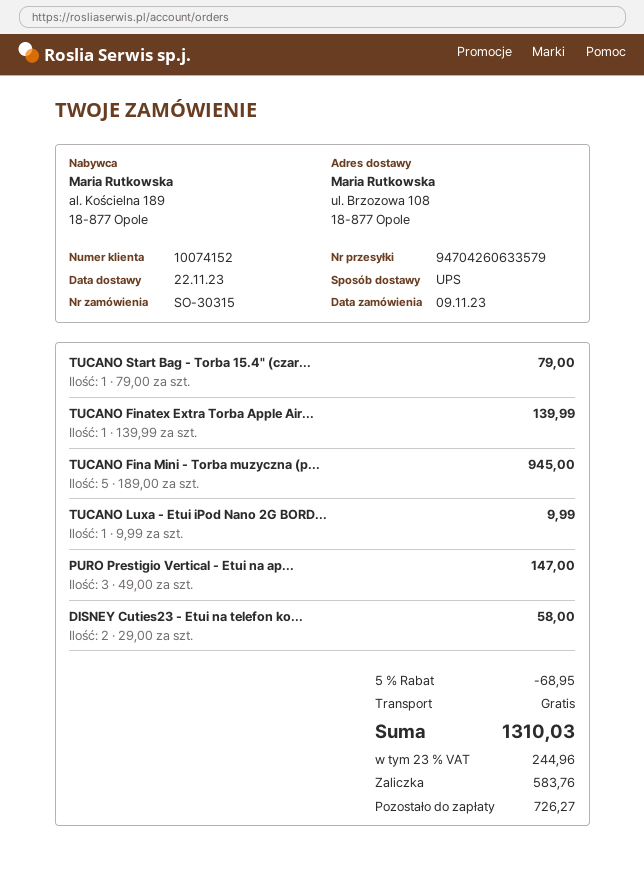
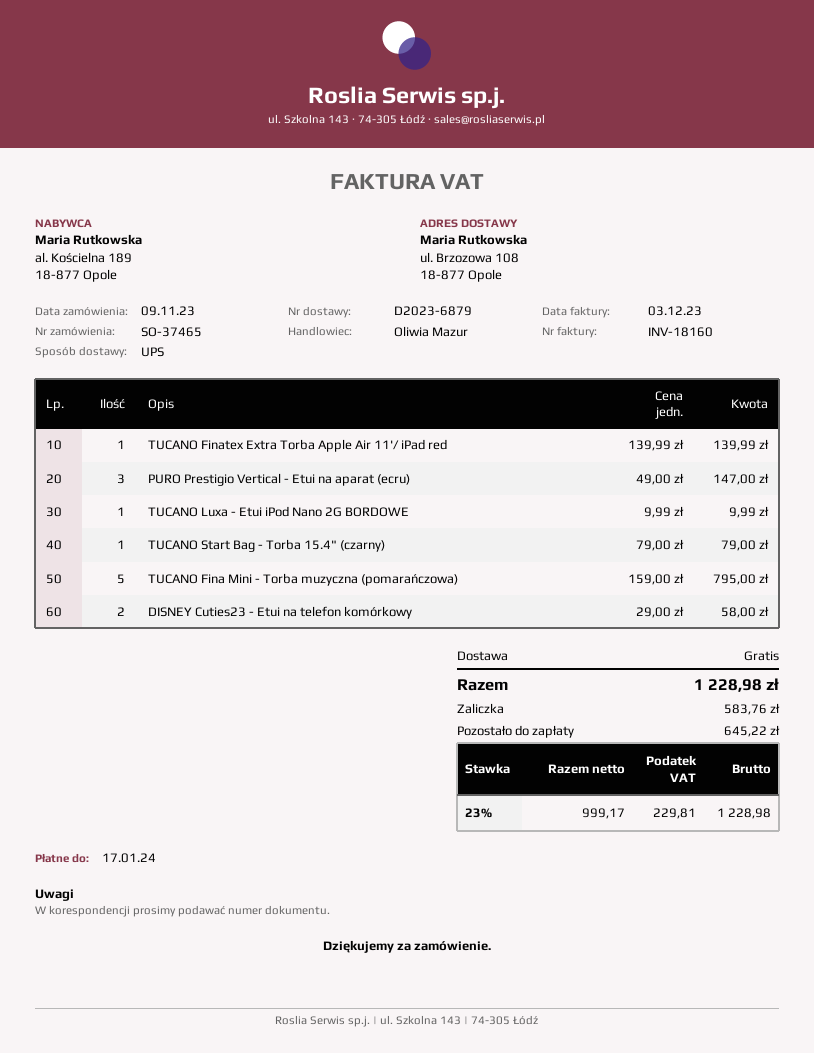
order number: SO-30315 -> SO-37465
TUCANO Fina Mini - Torba muzyczna (p...: 5 x 189.00 = 945.00 -> 5 x 159.00 = 795.00
discount: 5% = 68.95 -> none
tax: 23% = 244.96 -> 23% = 229.81
total: 1310.03 -> 1228.98
balance: 726.27 -> 645.22

